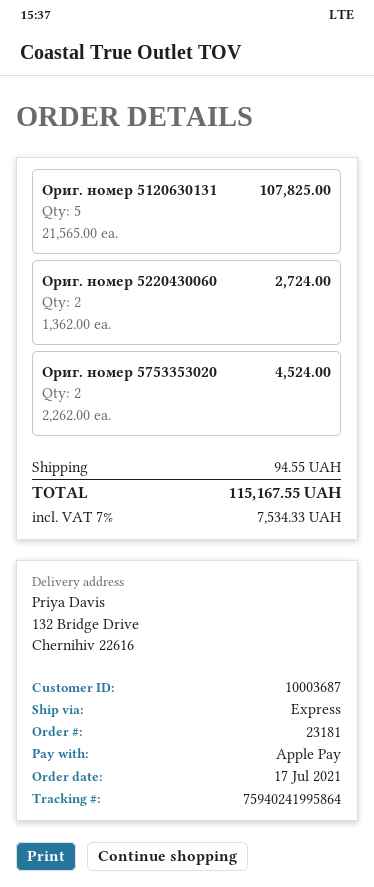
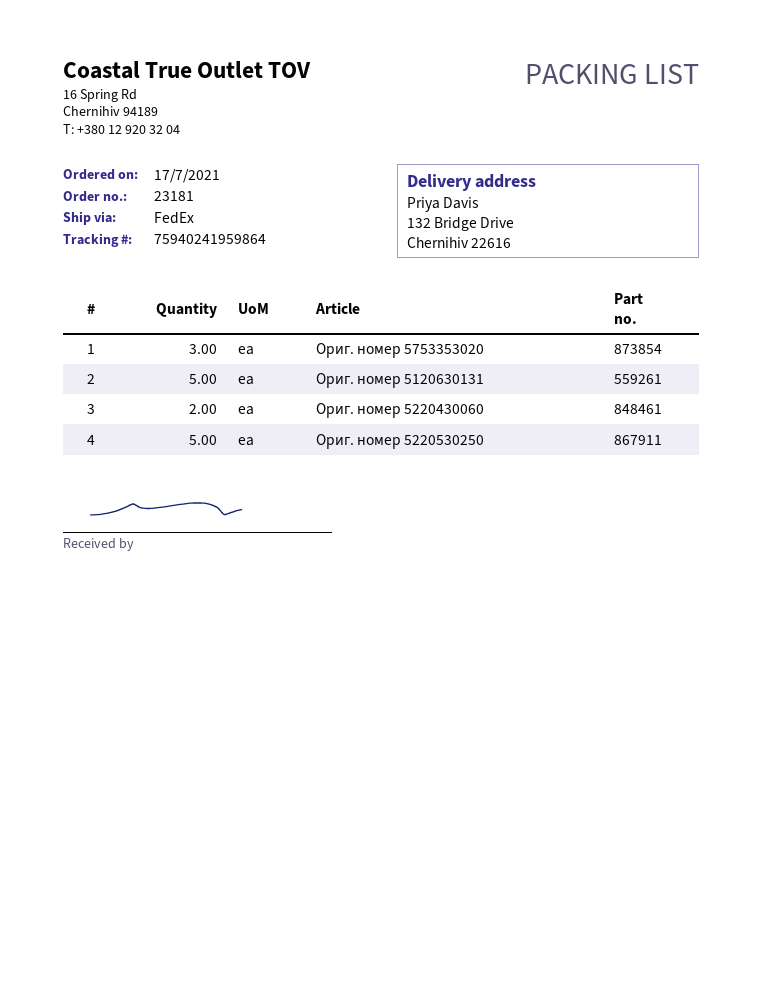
shipping method: express -> FedEx
tracking number: 75940241995864 -> 75940241959864
Ориг. номер 5753353020: 2 -> 3
Ориг. номер 5220530250: none -> 5

